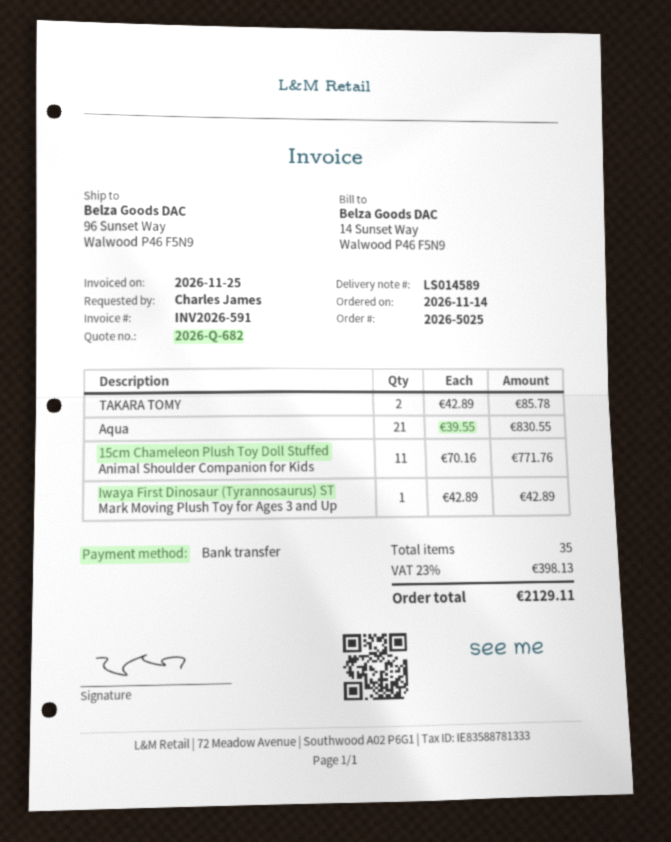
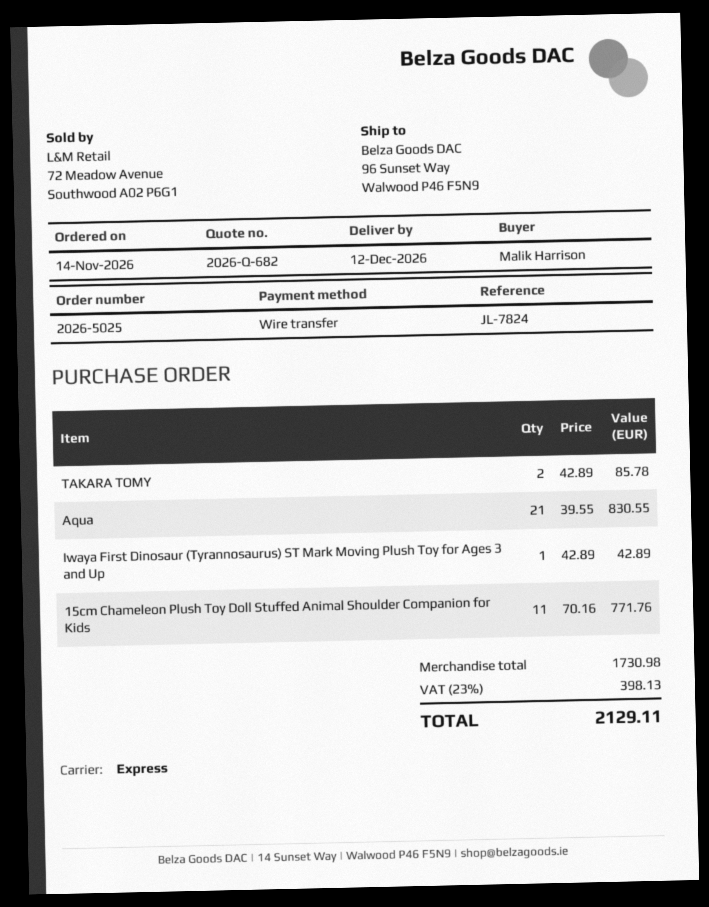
ordered by: Charles James -> Malik Harrison

